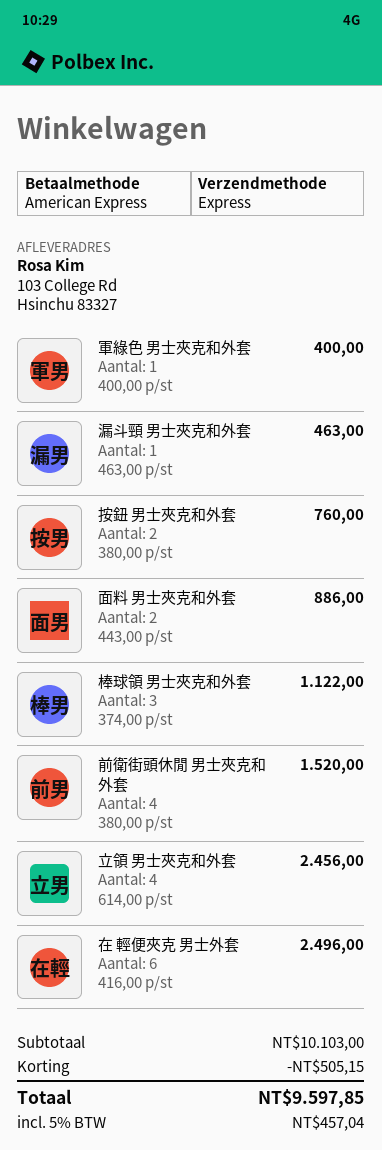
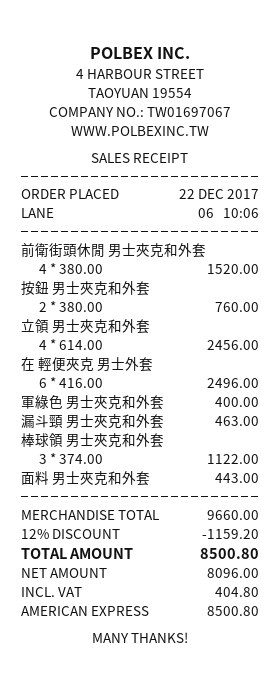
面料 男士夾克和外套: 2 x 443.00 = 886.00 -> 1 x 443.00 = 443.00
subtotal: 10103.00 -> 9660.00
discount: 505.15 -> 1159.20
tax: 457.04 -> 404.80
total: 9597.85 -> 8500.80

